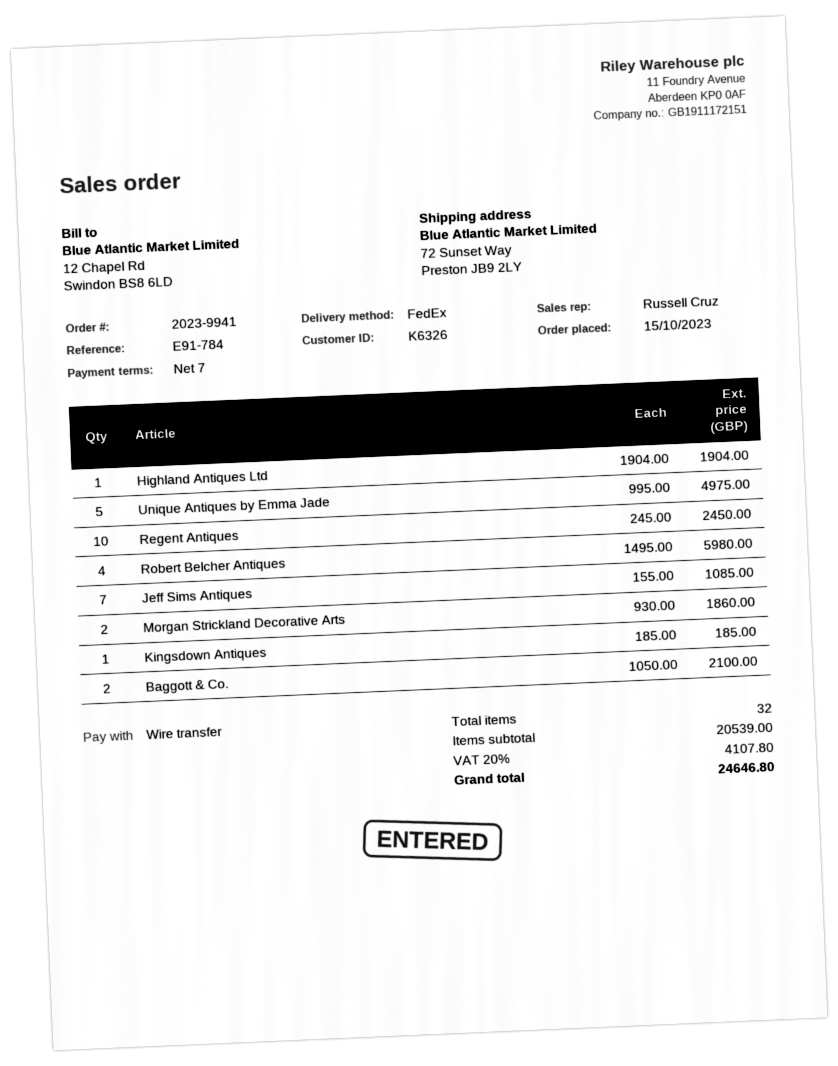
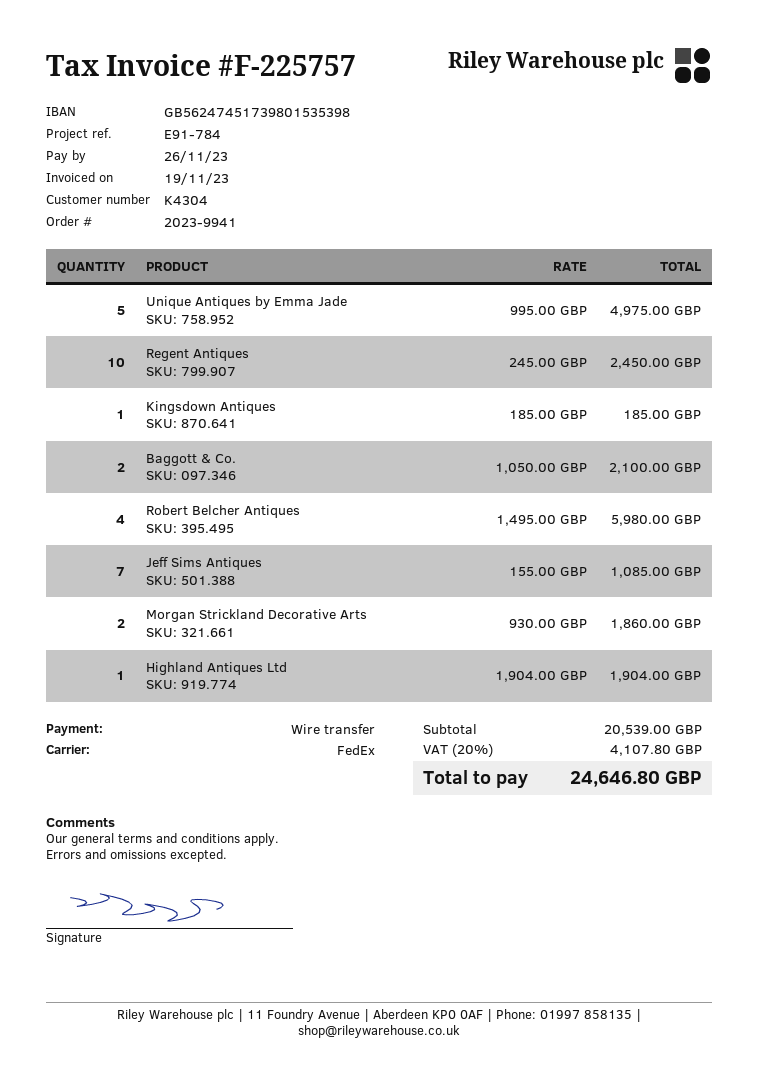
customer number: K6326 -> K4304

